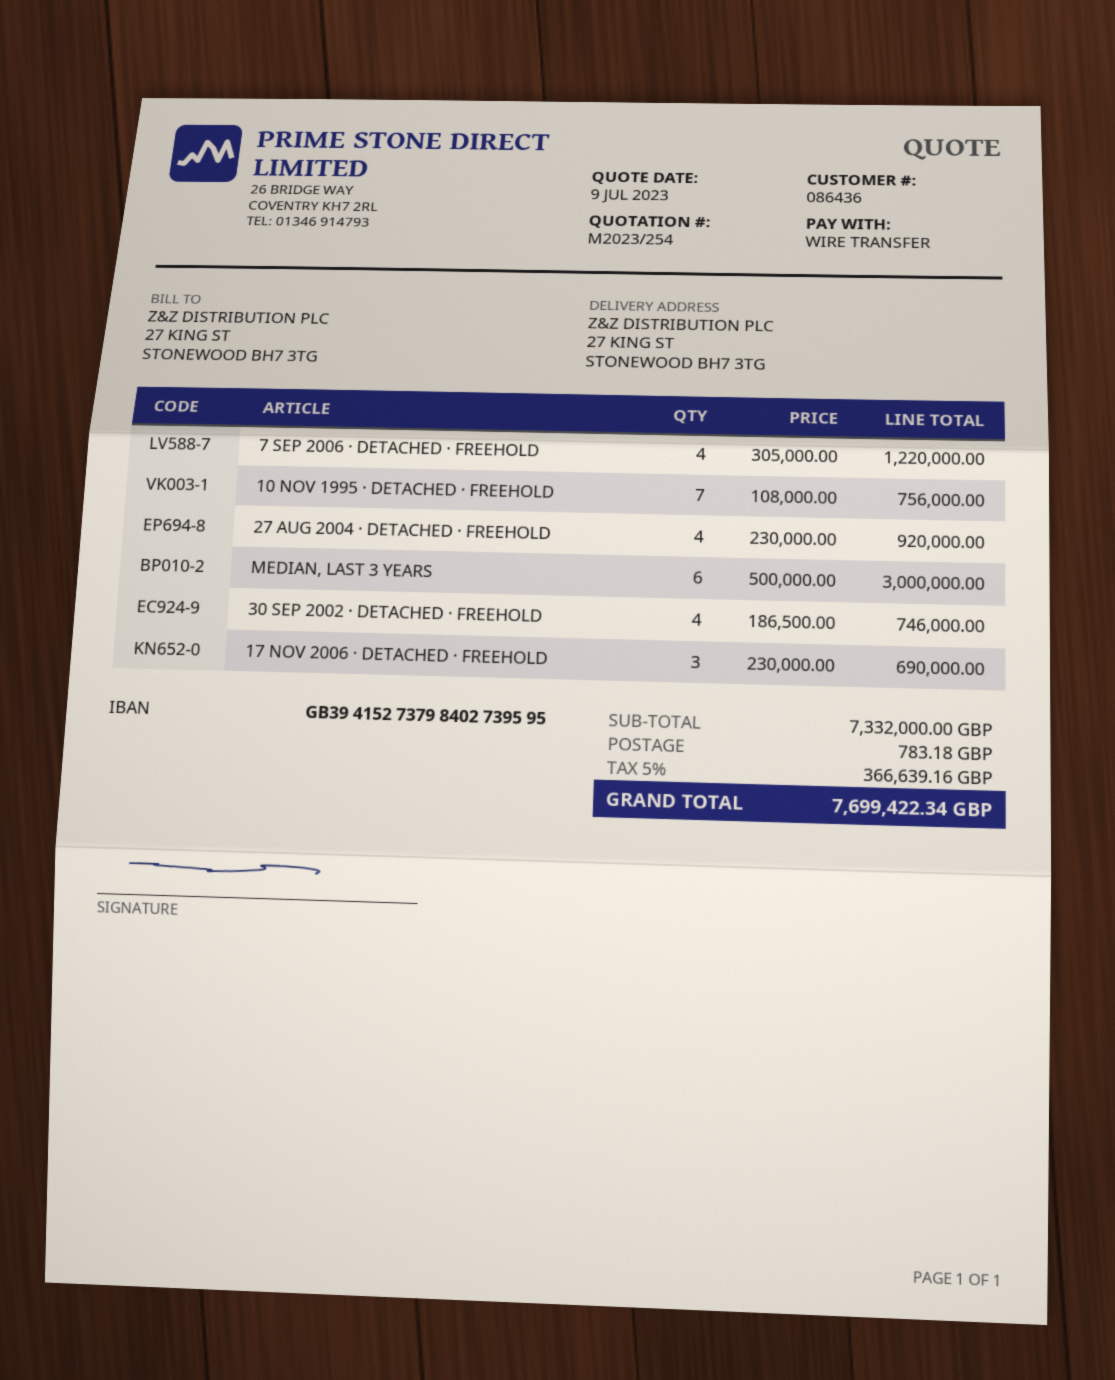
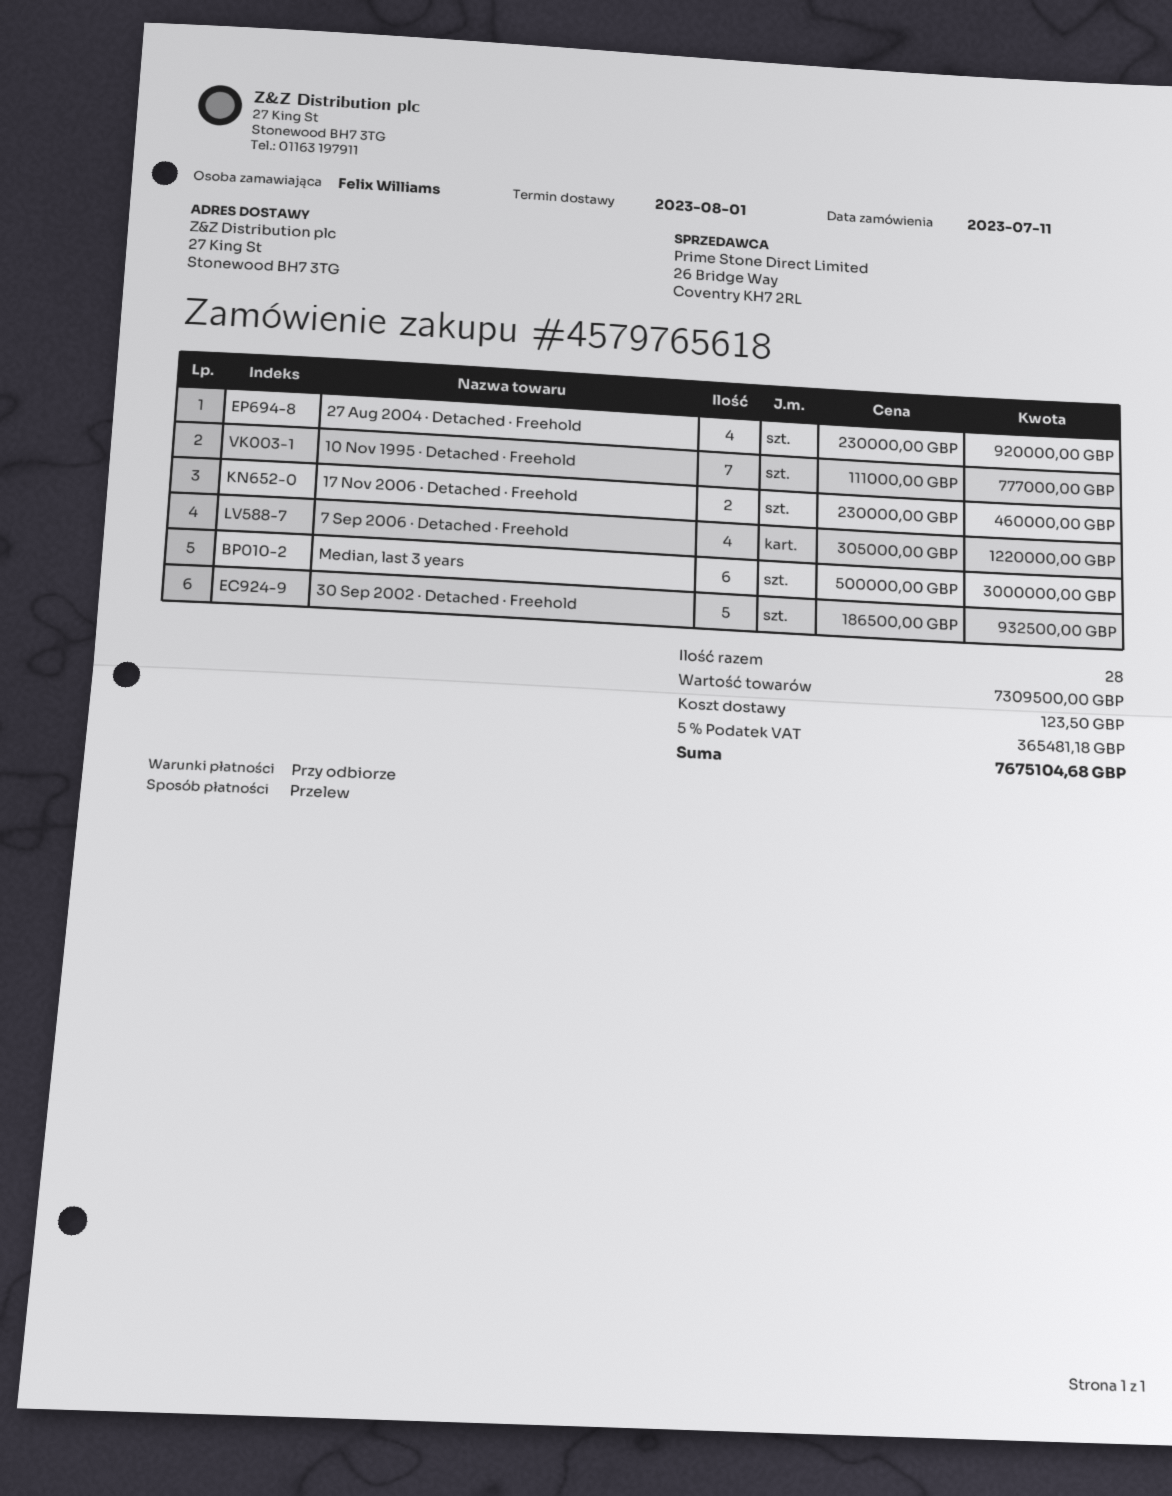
10 NOV 1995 · DETACHED · FREEHOLD: 7 x 108000.00 = 756000.00 -> 7 x 111000.00 = 777000.00
30 SEP 2002 · DETACHED · FREEHOLD: 4 x 186500.00 = 746000.00 -> 5 x 186500.00 = 932500.00
17 NOV 2006 · DETACHED · FREEHOLD: 3 x 230000.00 = 690000.00 -> 2 x 230000.00 = 460000.00
subtotal: 7332000.00 -> 7309500.00
shipping: 783.18 -> 123.50
tax: 5% = 366639.16 -> 5% = 365481.18
total: 7699422.34 -> 7675104.68

